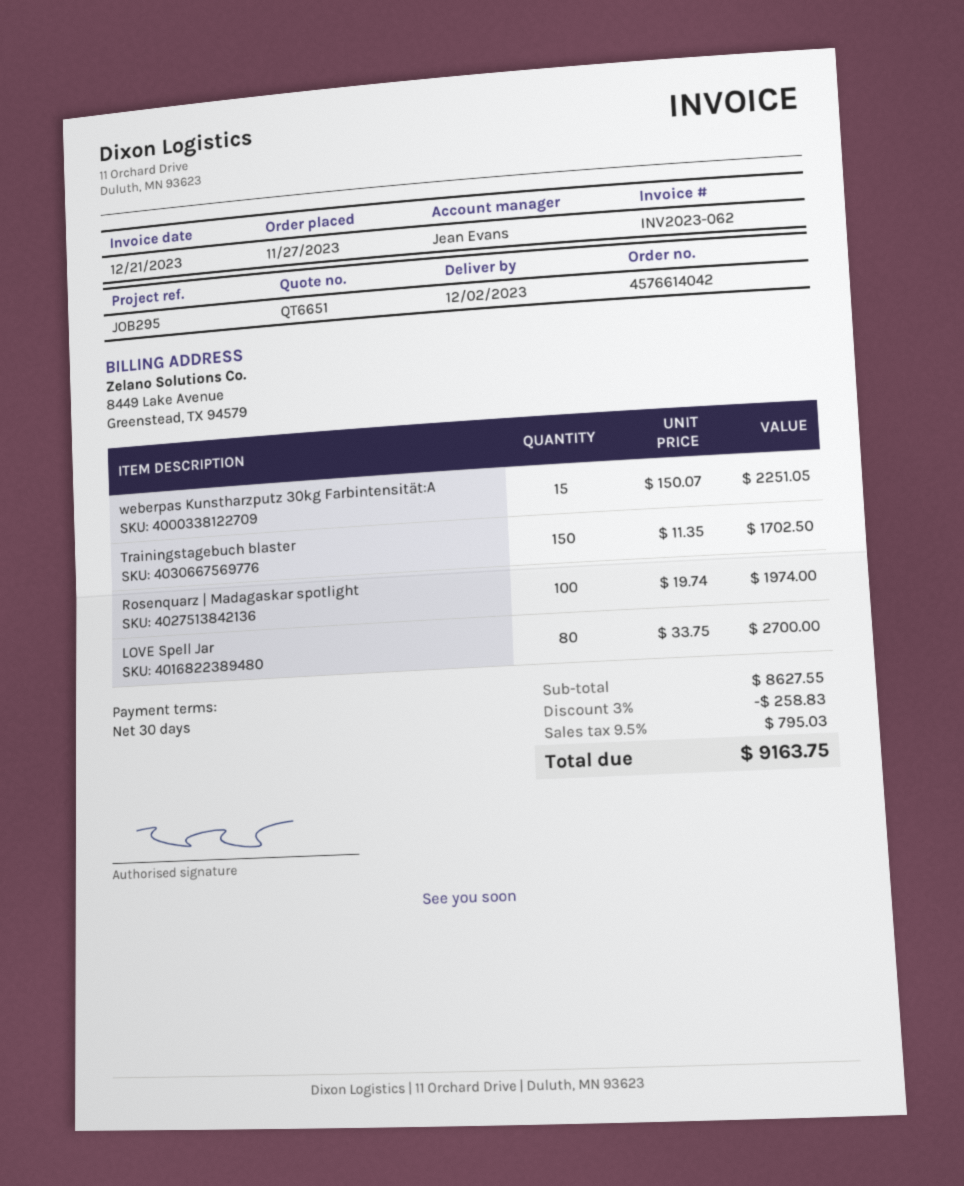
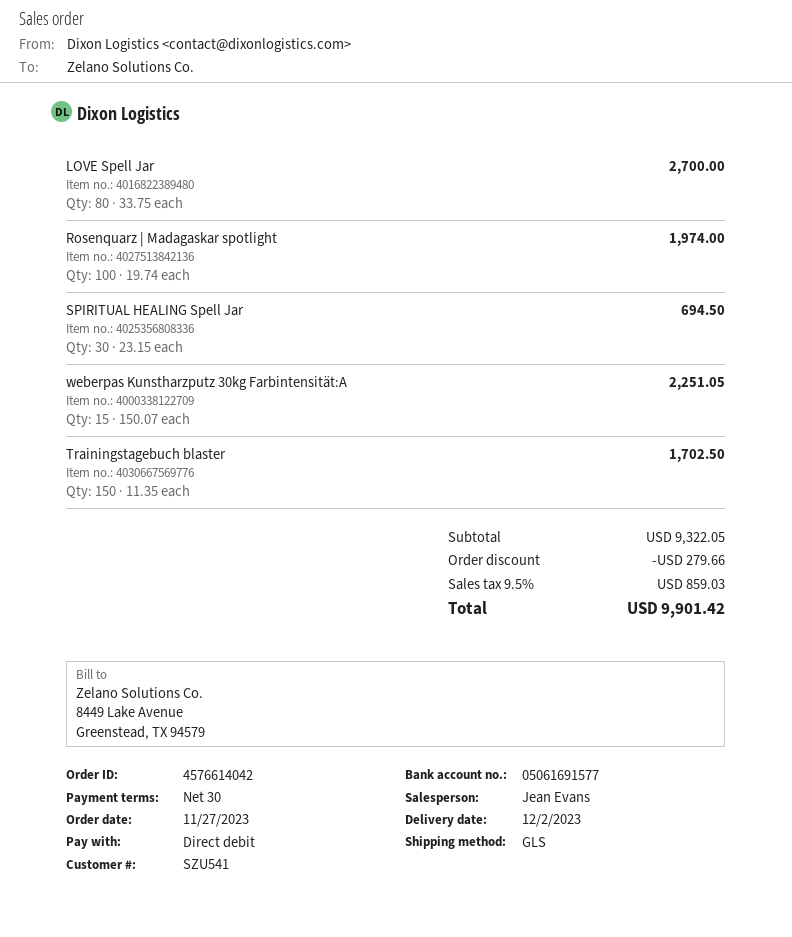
SPIRITUAL HEALING Spell Jar: none -> 30 x 23.15 = 694.50
subtotal: 8627.55 -> 9322.05
discount: 258.83 -> 279.66
tax: 9.5% = 795.03 -> 9.5% = 859.03
total: 9163.75 -> 9901.42

